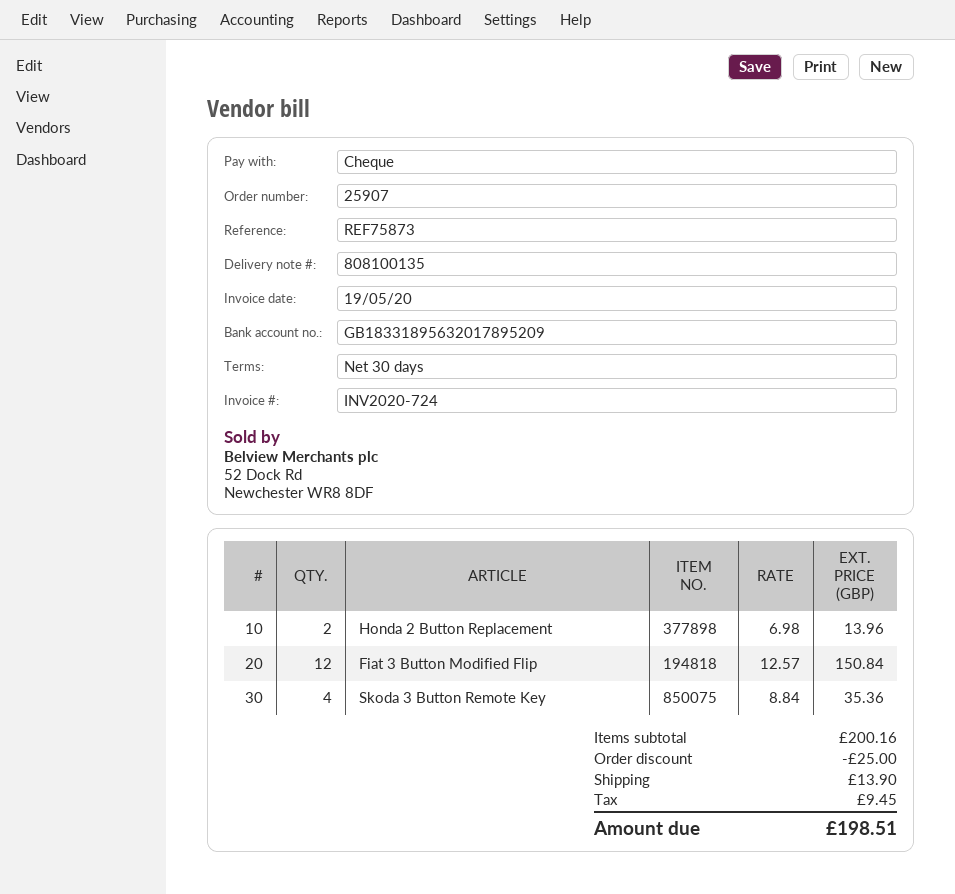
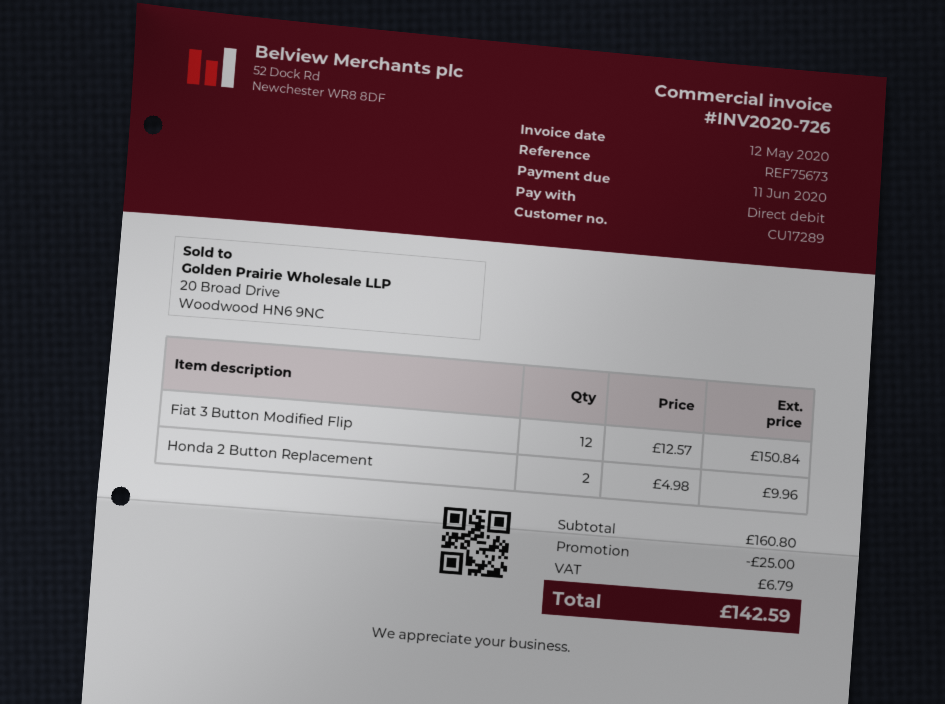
invoice number: INV2020-724 -> INV2020-726
invoice date: 2020-05-19 -> 2020-05-12
reference: REF75873 -> REF75673
payment method: cheque -> direct debit
Honda 2 Button Replacement: 2 x 6.98 = 13.96 -> 2 x 4.98 = 9.96
Skoda 3 Button Remote Key: 4 x 8.84 = 35.36 -> none
subtotal: 200.16 -> 160.80
shipping: 13.90 -> none
tax: 9.45 -> 6.79
total: 198.51 -> 142.59

